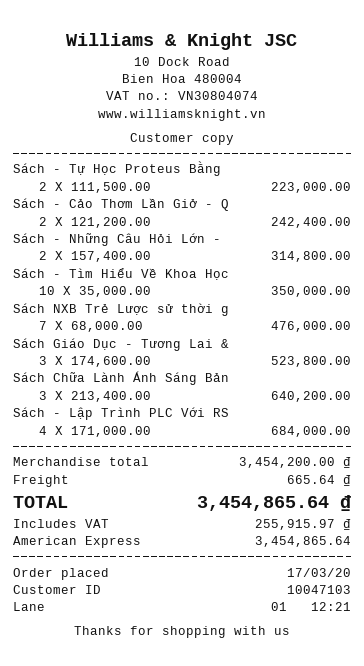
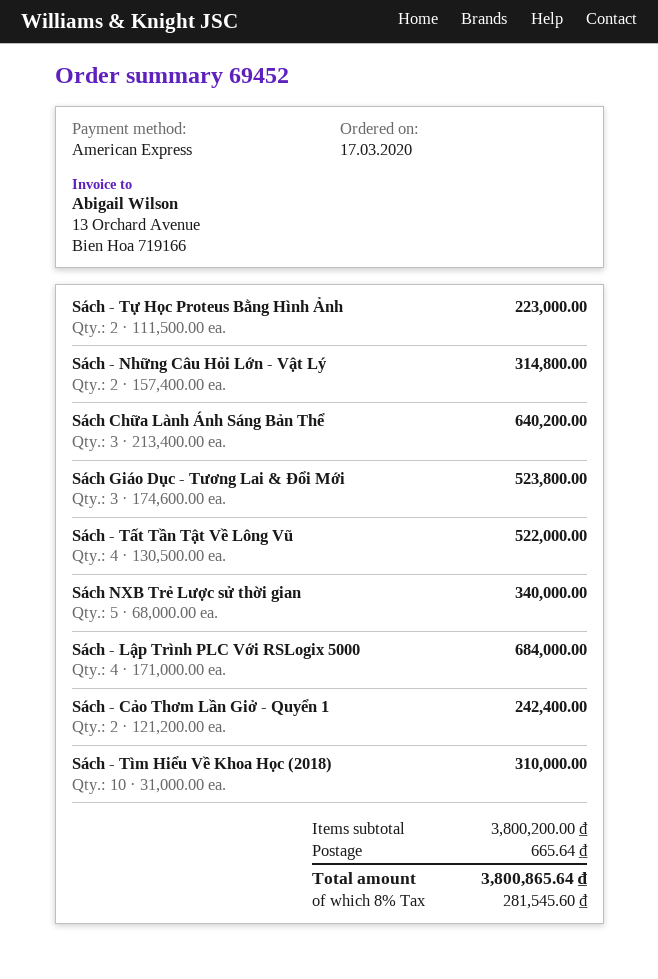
Sách - Tìm Hiểu Về Khoa Học: 10 x 35000.00 = 350000.00 -> 10 x 31000.00 = 310000.00
Sách NXB Trẻ Lược sử thời g: 7 x 68000.00 = 476000.00 -> 5 x 68000.00 = 340000.00
Sách - Tất Tần Tật Về Lông Vũ: none -> 4 x 130500.00 = 522000.00
subtotal: 3454200.00 -> 3800200.00
tax: 255915.97 -> 281545.60
total: 3454865.64 -> 3800865.64

